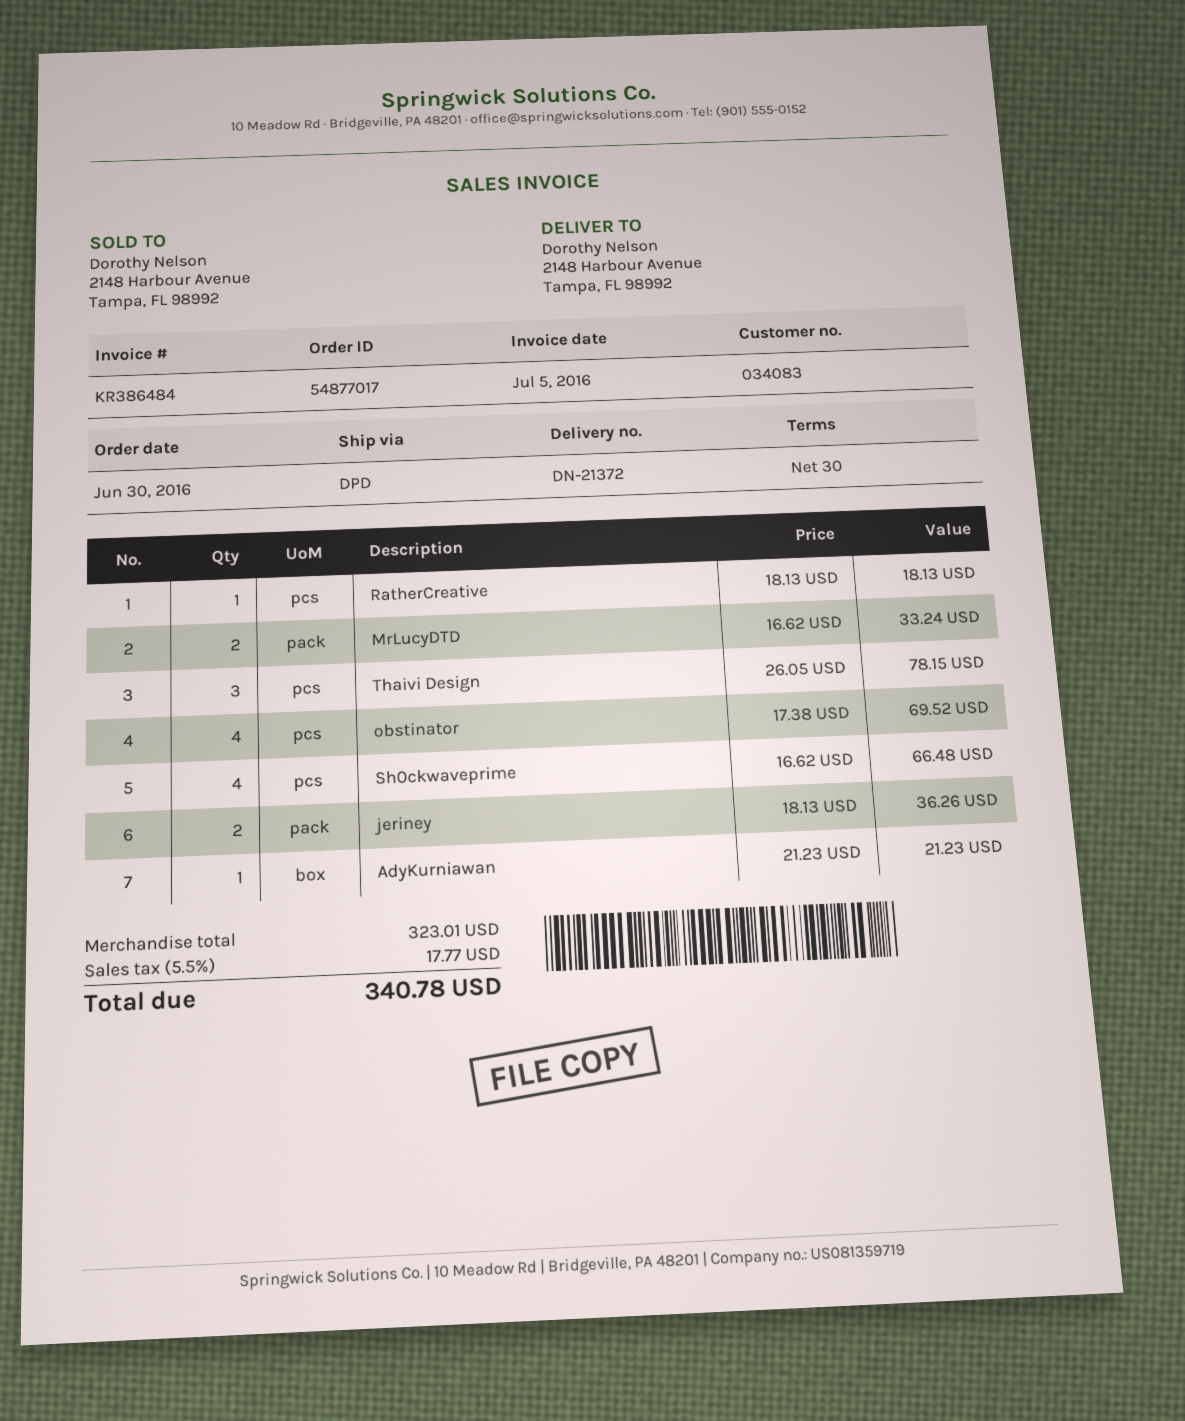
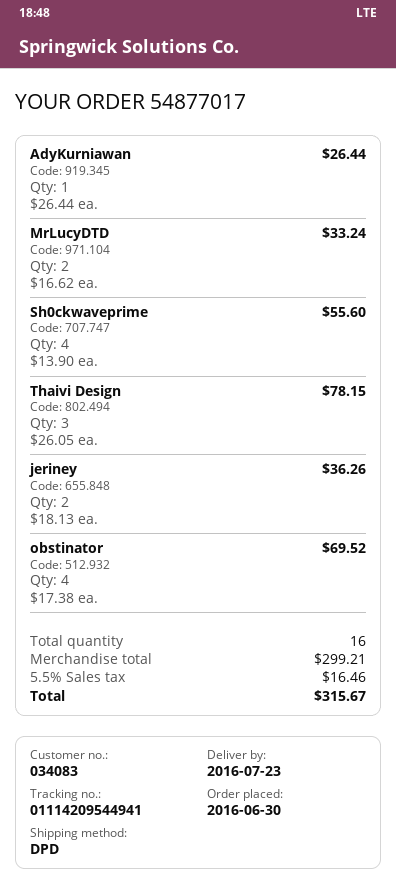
RatherCreative: 1 x 18.13 = 18.13 -> none
Sh0ckwaveprime: 4 x 16.62 = 66.48 -> 4 x 13.90 = 55.60
AdyKurniawan: 1 x 21.23 = 21.23 -> 1 x 26.44 = 26.44
subtotal: 323.01 -> 299.21
tax: 5.5% = 17.77 -> 5.5% = 16.46
total: 340.78 -> 315.67

